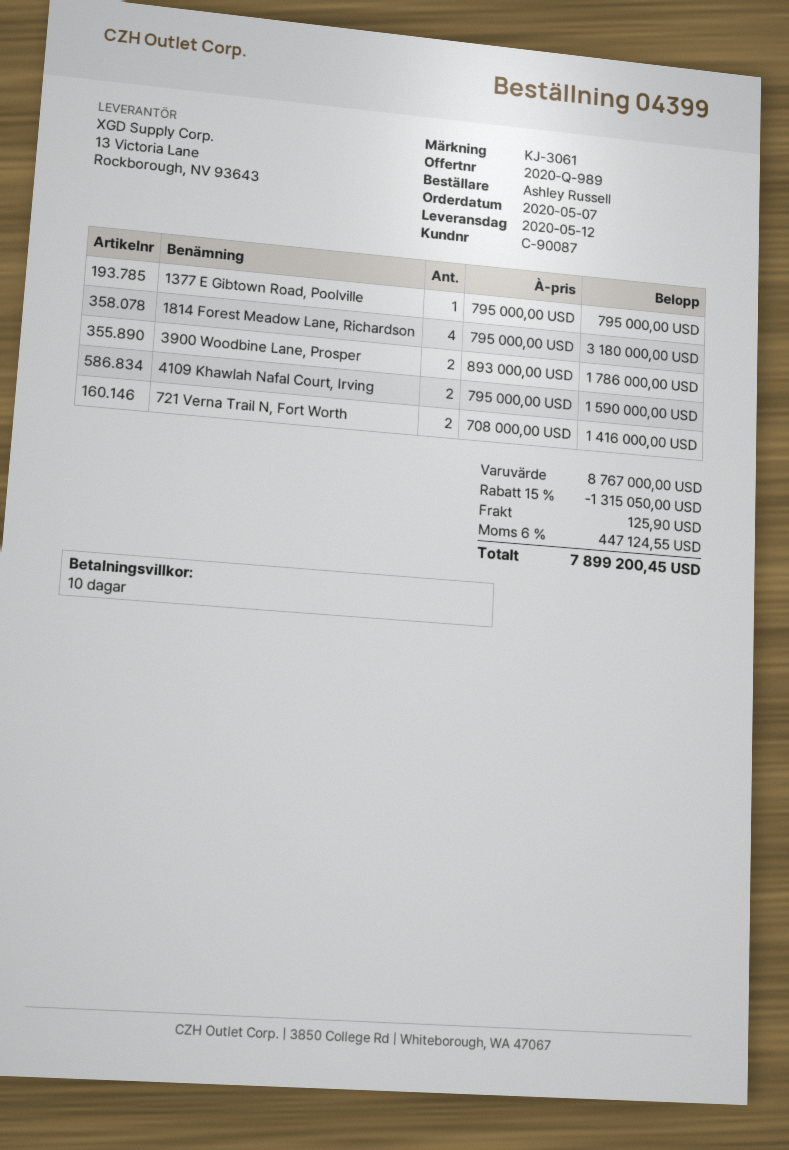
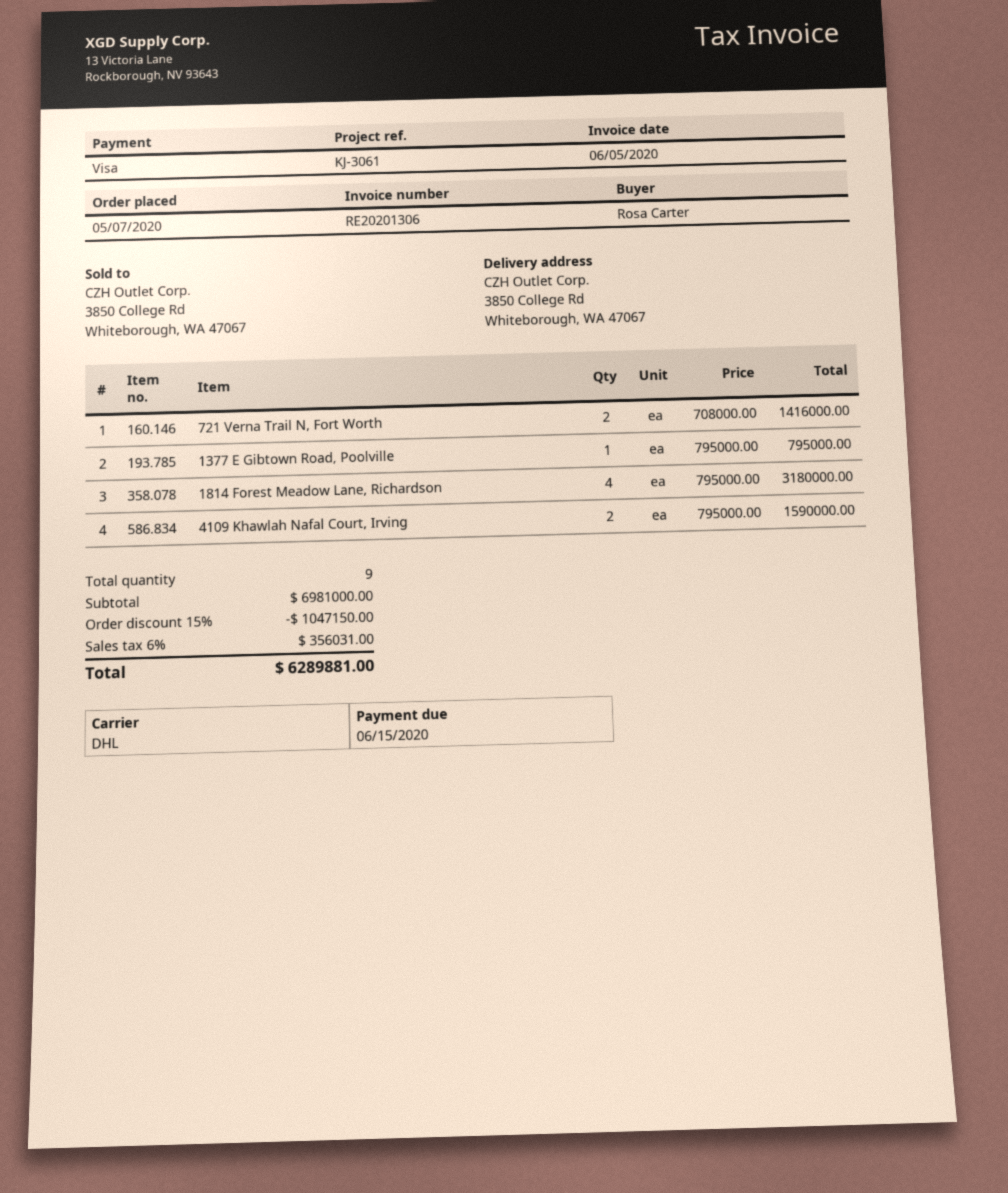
ordered by: Ashley Russell -> Rosa Carter
3900 Woodbine Lane, Prosper: 2 x 893000.00 = 1786000.00 -> none
subtotal: 8767000.00 -> 6981000.00
discount: 15% = 1315050.00 -> 15% = 1047150.00
shipping: 125.90 -> none
tax: 6% = 447124.55 -> 6% = 356031.00
total: 7899200.45 -> 6289881.00

